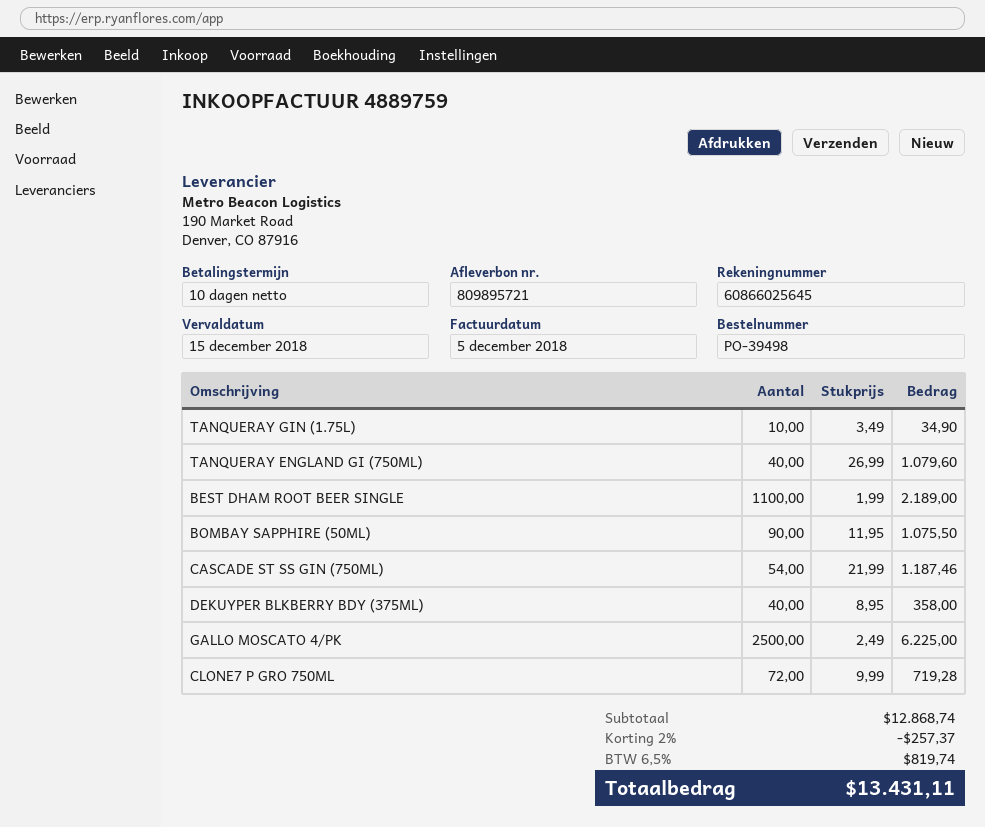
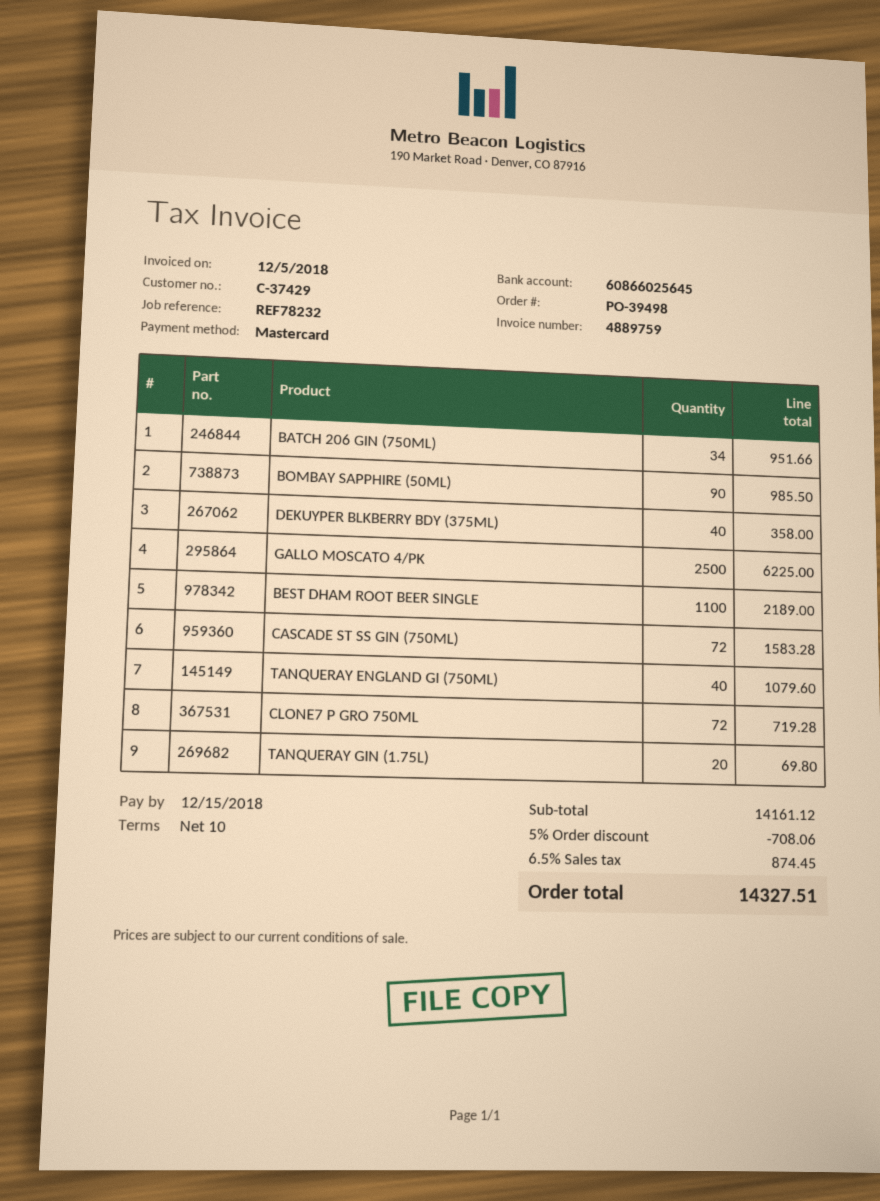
TANQUERAY GIN (1.75L): 10 for 34.90 -> 20 for 69.80
BOMBAY SAPPHIRE (50ML): 90 for 1075.50 -> 90 for 985.50
CASCADE ST SS GIN (750ML): 54 for 1187.46 -> 72 for 1583.28
BATCH 206 GIN (750ML): none -> 34 for 951.66
subtotal: 12868.74 -> 14161.12
discount: 2% = 257.37 -> 5% = 708.06
tax: 6.5% = 819.74 -> 6.5% = 874.45
total: 13431.11 -> 14327.51

